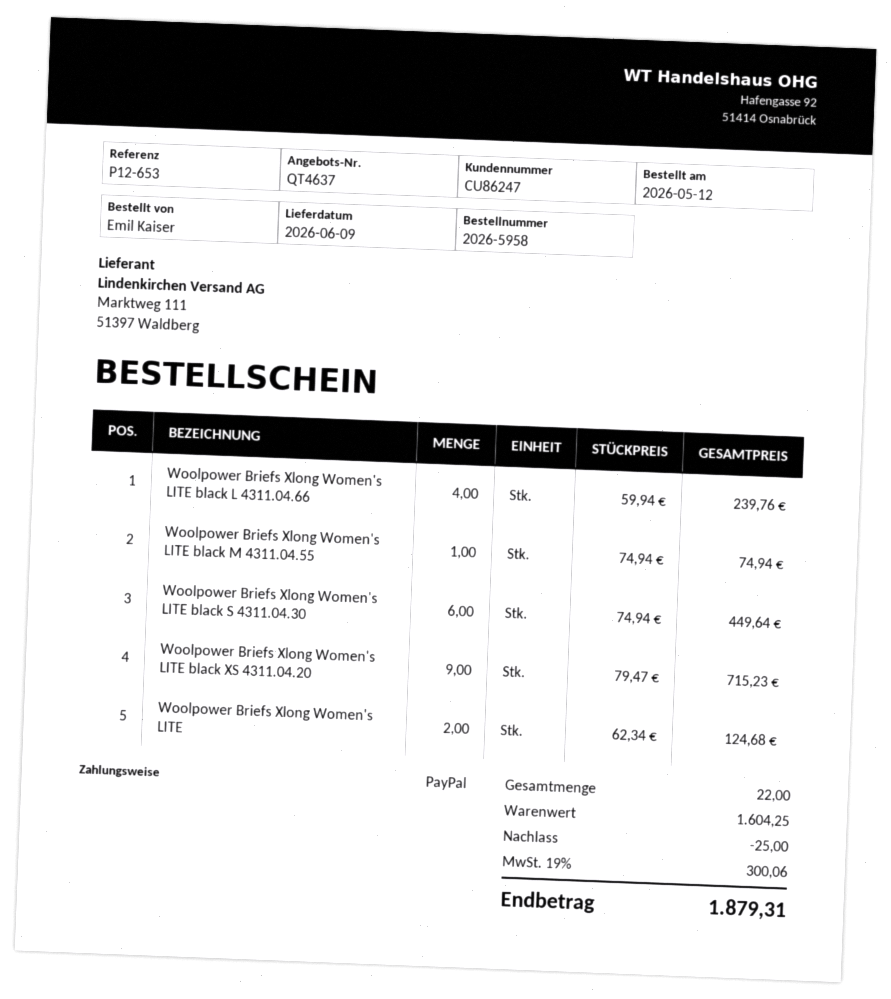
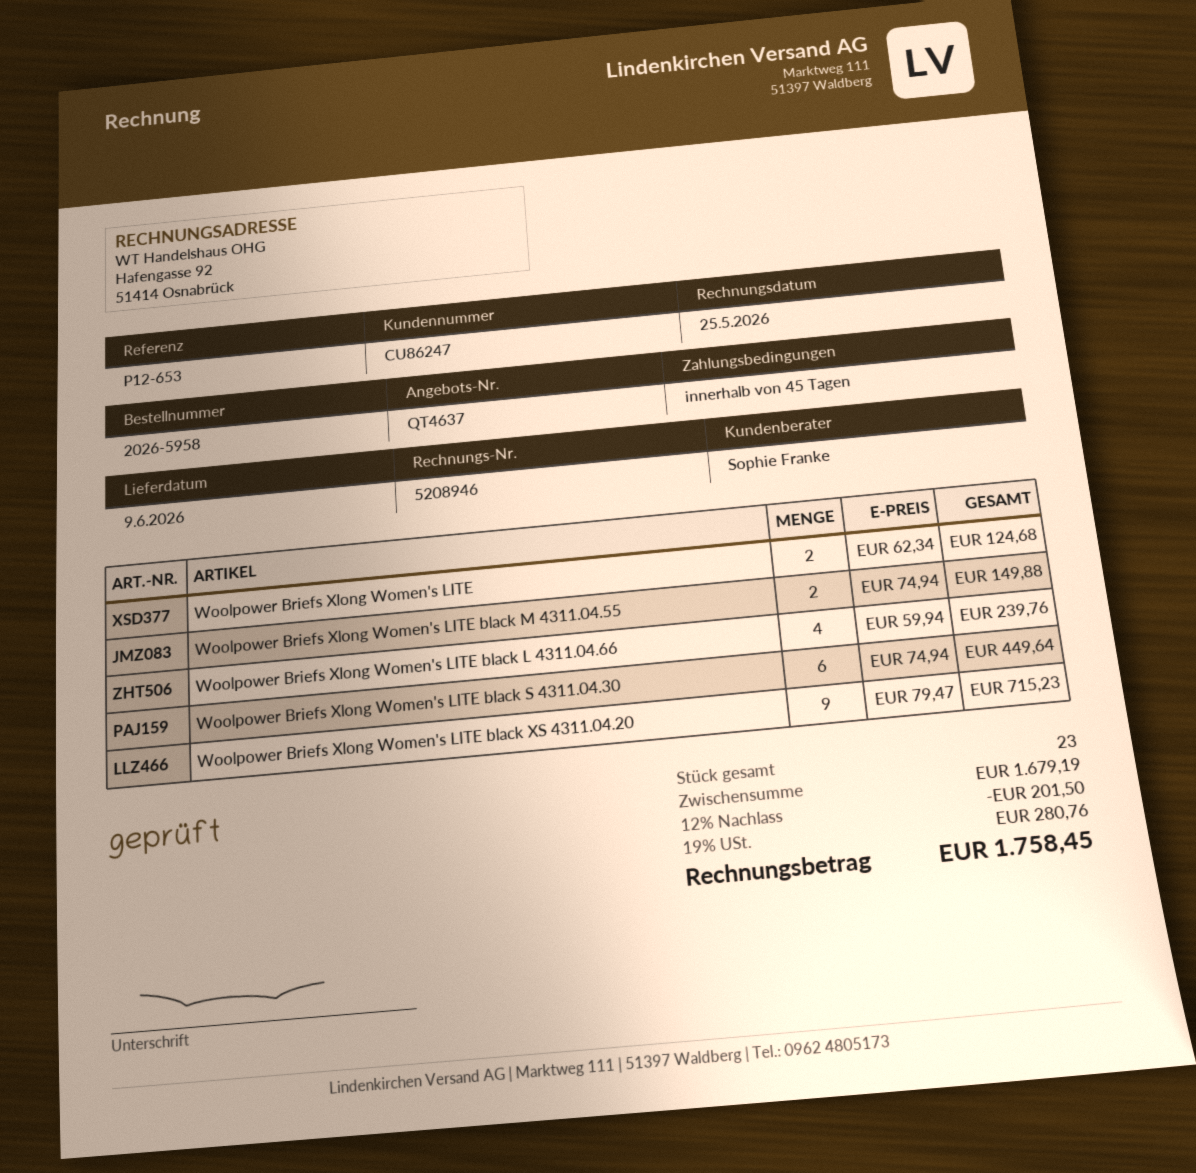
Woolpower Briefs Xlong Women's LITE black M 4311.04.55: 1 x 74.94 = 74.94 -> 2 x 74.94 = 149.88
total quantity: 22 -> 23
subtotal: 1604.25 -> 1679.19
discount: 25.00 -> 201.50
tax: 19% = 300.06 -> 19% = 280.76
total: 1879.31 -> 1758.45

